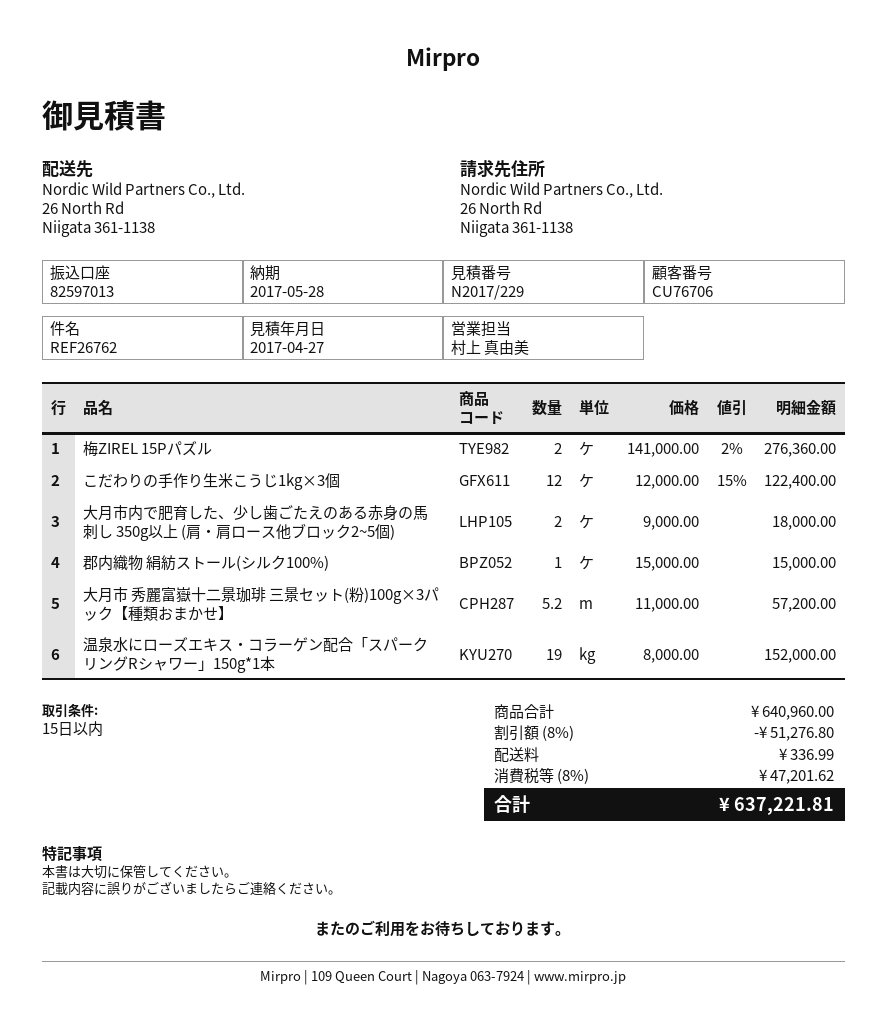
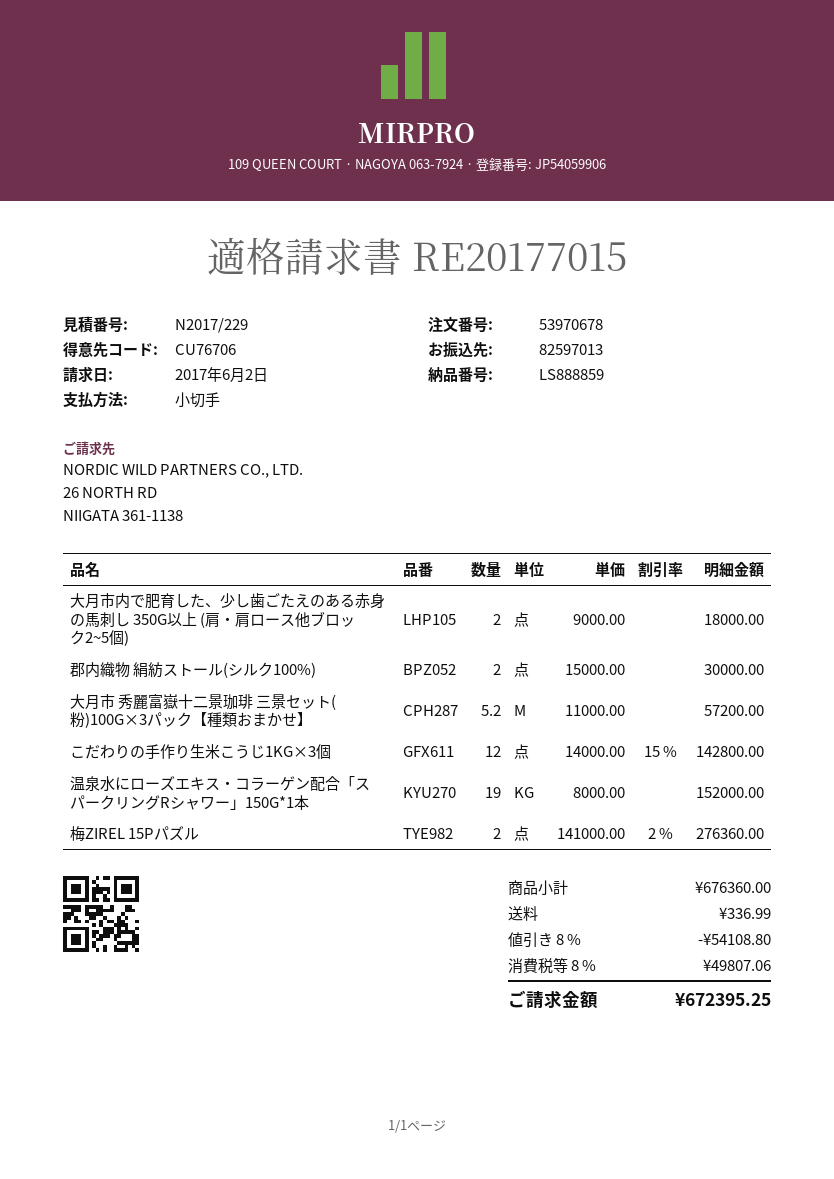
こだわりの手作り生米こうじ1kg×3個: 12 x 12000.00 - 15% = 122400.00 -> 12 x 14000.00 - 15% = 142800.00
郡内織物 絹紡ストール(シルク100%): 1 x 15000.00 = 15000.00 -> 2 x 15000.00 = 30000.00
subtotal: 640960.00 -> 676360.00
discount: 8% = 51276.80 -> 8% = 54108.80
tax: 8% = 47201.62 -> 8% = 49807.06
total: 637221.81 -> 672395.25

